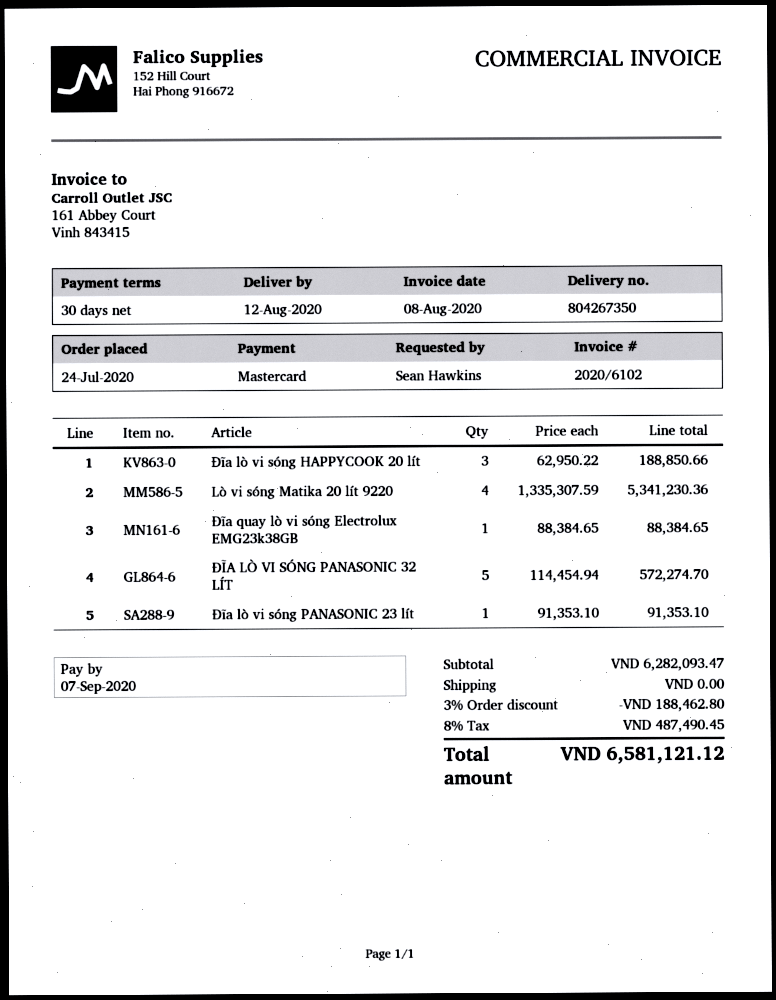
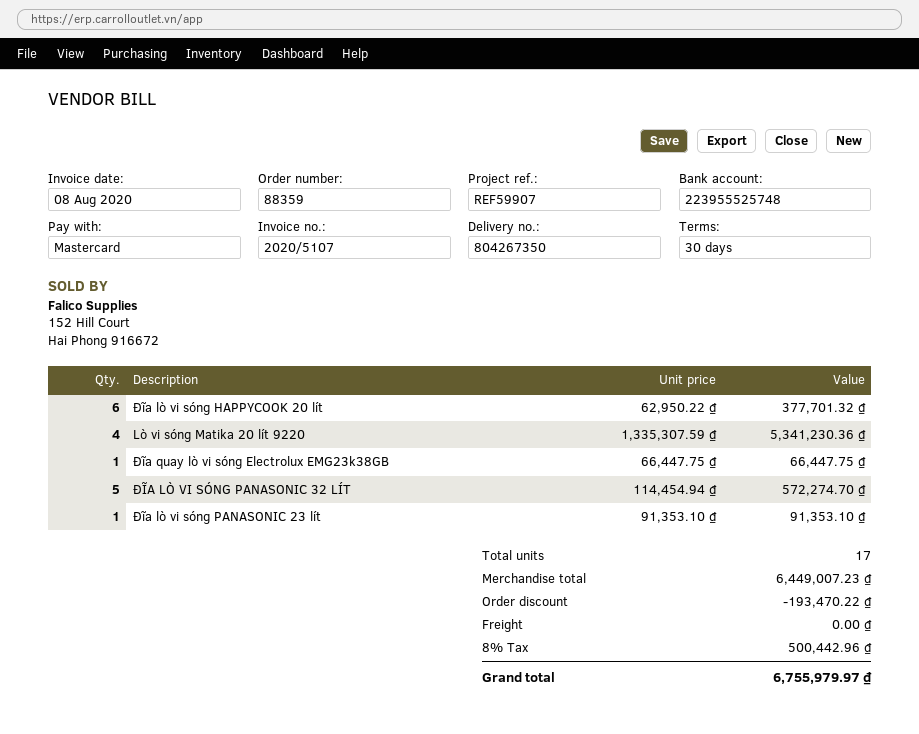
invoice number: 2020/6102 -> 2020/5107
Đĩa lò vi sóng HAPPYCOOK 20 lít: 3 x 62950.22 = 188850.66 -> 6 x 62950.22 = 377701.32
Đĩa quay lò vi sóng Electrolux EMG23k38GB: 1 x 88384.65 = 88384.65 -> 1 x 66447.75 = 66447.75
subtotal: 6282093.47 -> 6449007.23
discount: 188462.80 -> 193470.22
tax: 8% = 487490.45 -> 8% = 500442.96
total: 6581121.12 -> 6755979.97

